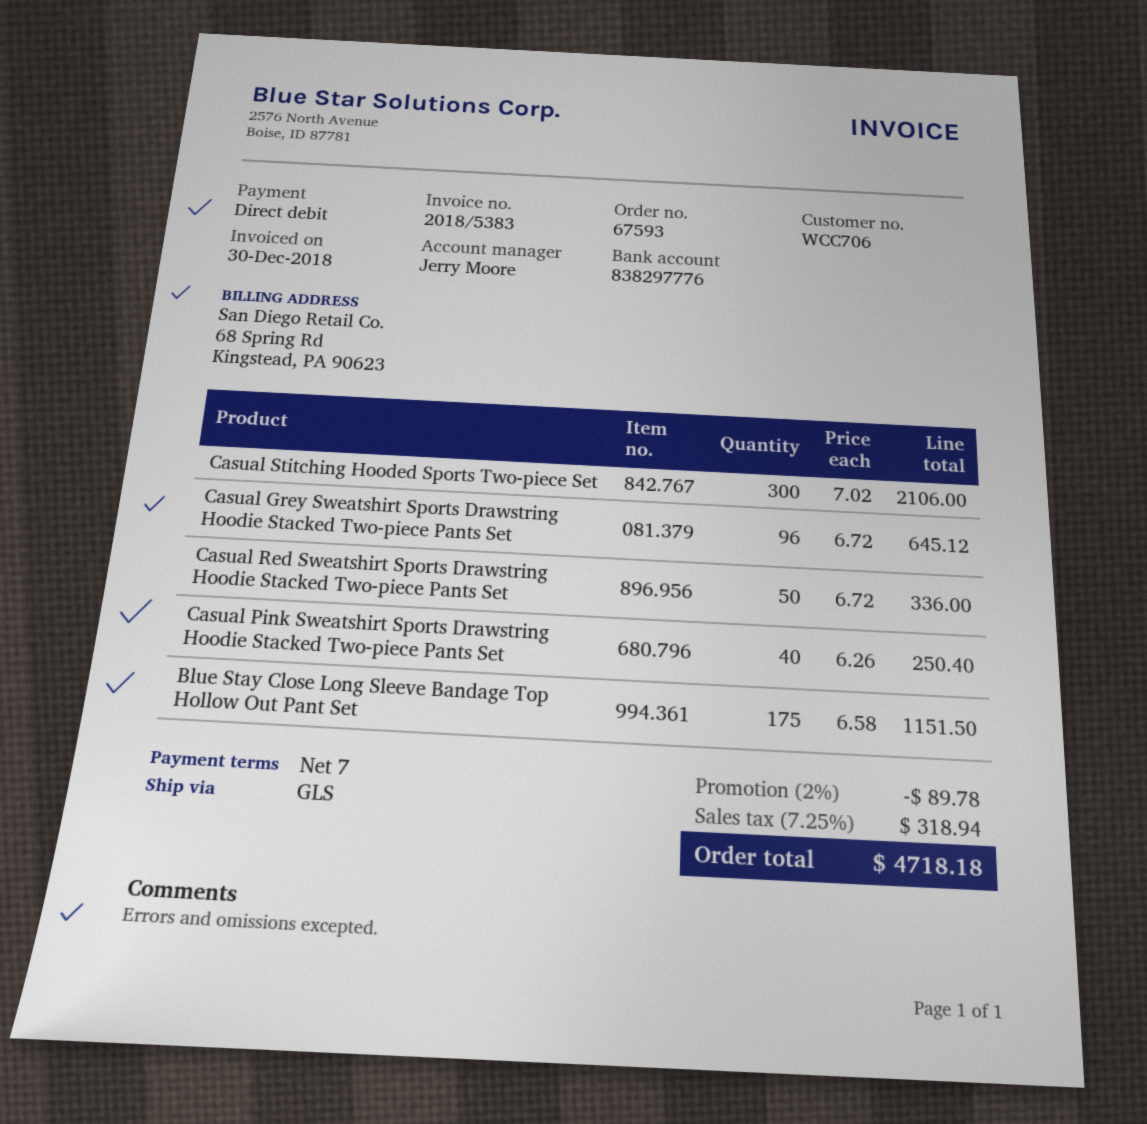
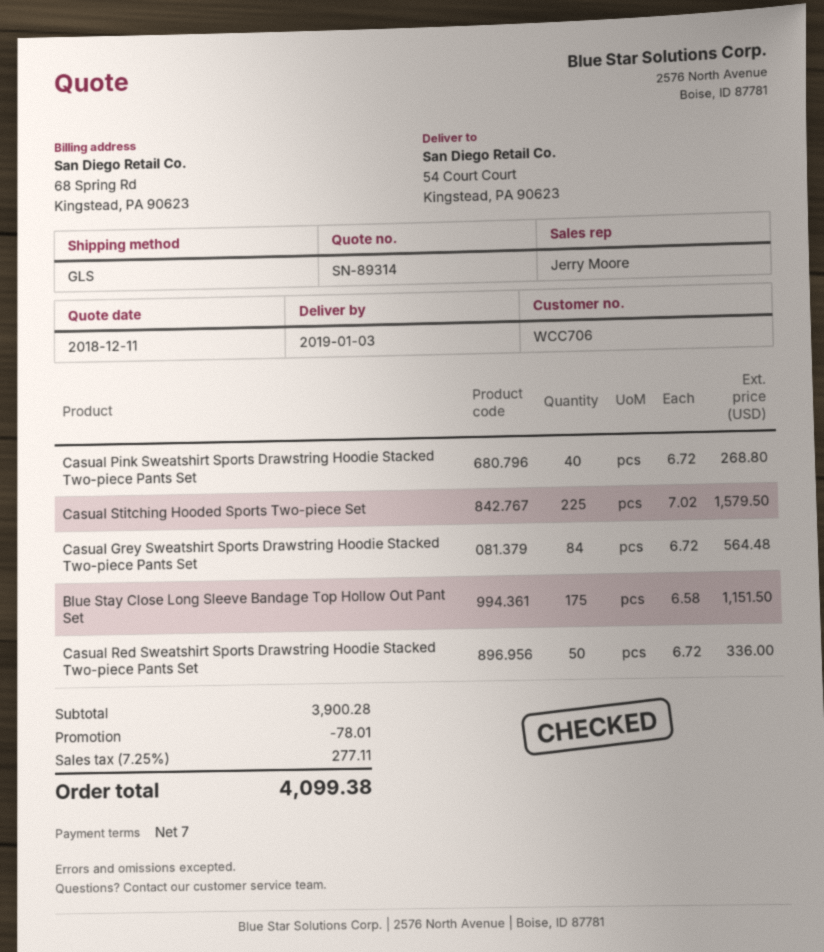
Casual Stitching Hooded Sports Two-piece Set: 300 x 7.02 = 2106.00 -> 225 x 7.02 = 1579.50
Casual Grey Sweatshirt Sports Drawstring Hoodie Stacked Two-piece Pants Set: 96 x 6.72 = 645.12 -> 84 x 6.72 = 564.48
Casual Pink Sweatshirt Sports Drawstring Hoodie Stacked Two-piece Pants Set: 40 x 6.26 = 250.40 -> 40 x 6.72 = 268.80
discount: 89.78 -> 78.01
tax: 7.25% = 318.94 -> 7.25% = 277.11
total: 4718.18 -> 4099.38

